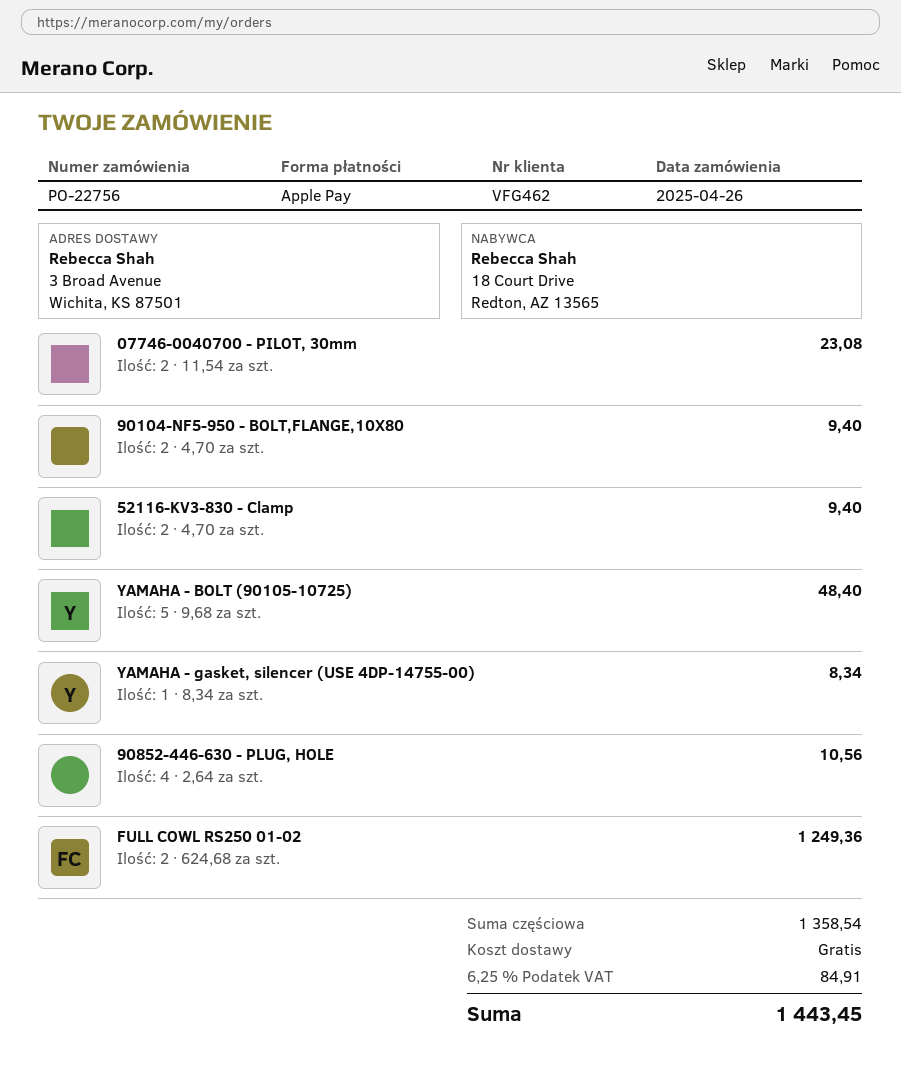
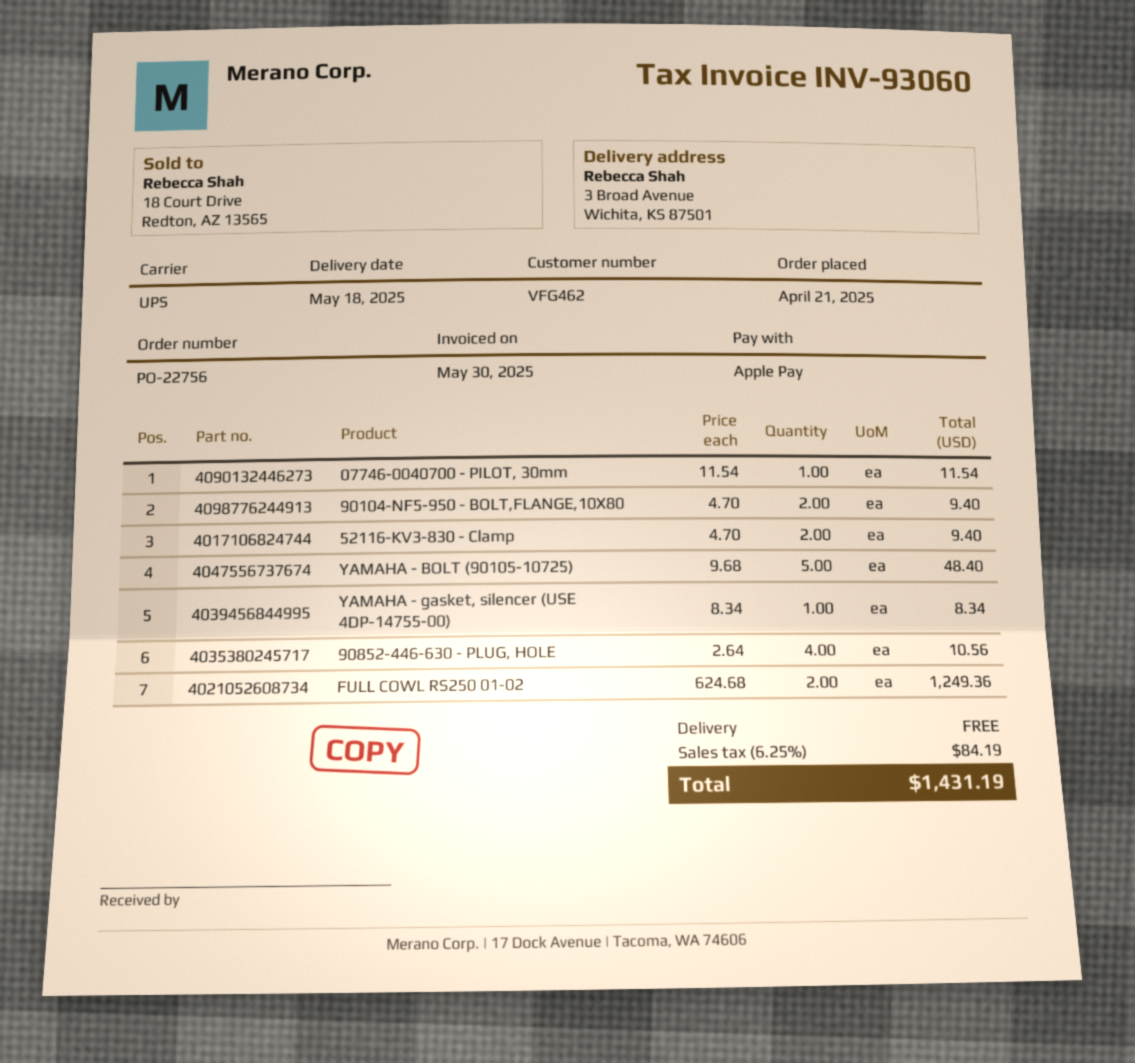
order date: 2025-04-26 -> 2025-04-21
07746-0040700 - PILOT, 30mm: 2 x 11.54 = 23.08 -> 1 x 11.54 = 11.54
tax: 6.25% = 84.91 -> 6.25% = 84.19
total: 1443.45 -> 1431.19

